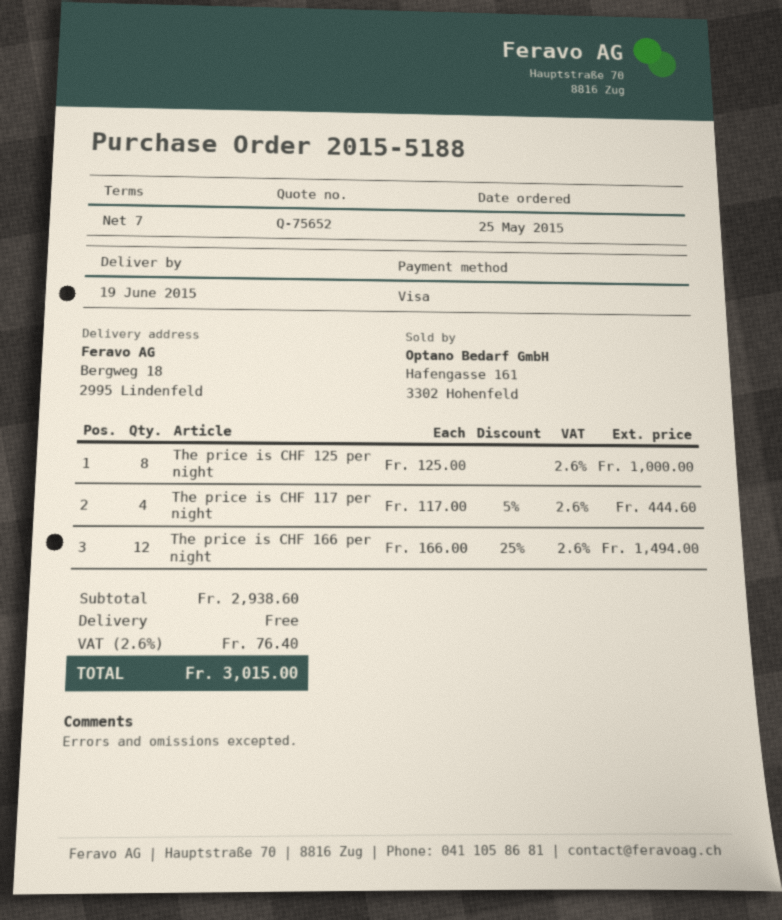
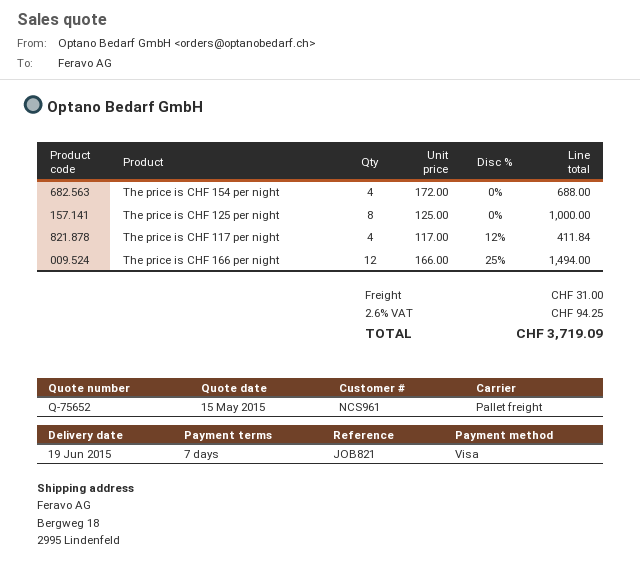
The price is CHF 117 per night: 4 x 117.00 - 5% = 444.60 -> 4 x 117.00 - 12% = 411.84
The price is CHF 154 per night: none -> 4 x 172.00 = 688.00
shipping: 0.00 -> 31.00
tax: 2.6% = 76.40 -> 2.6% = 94.25
total: 3015.00 -> 3719.09

